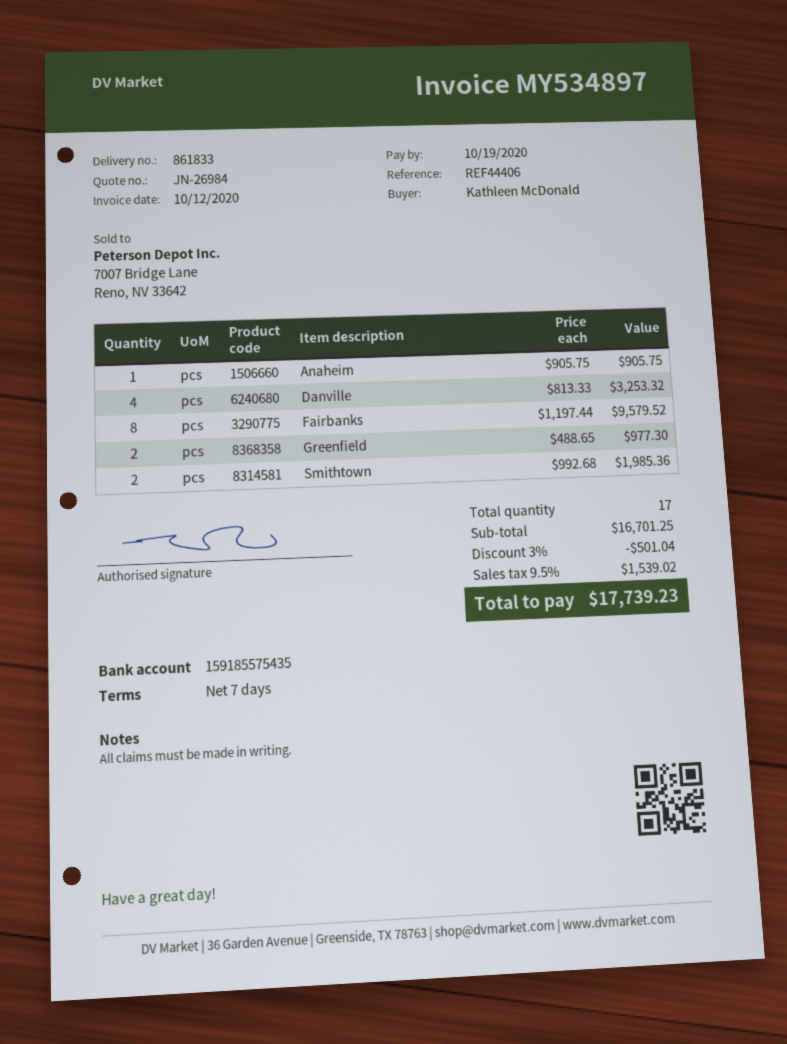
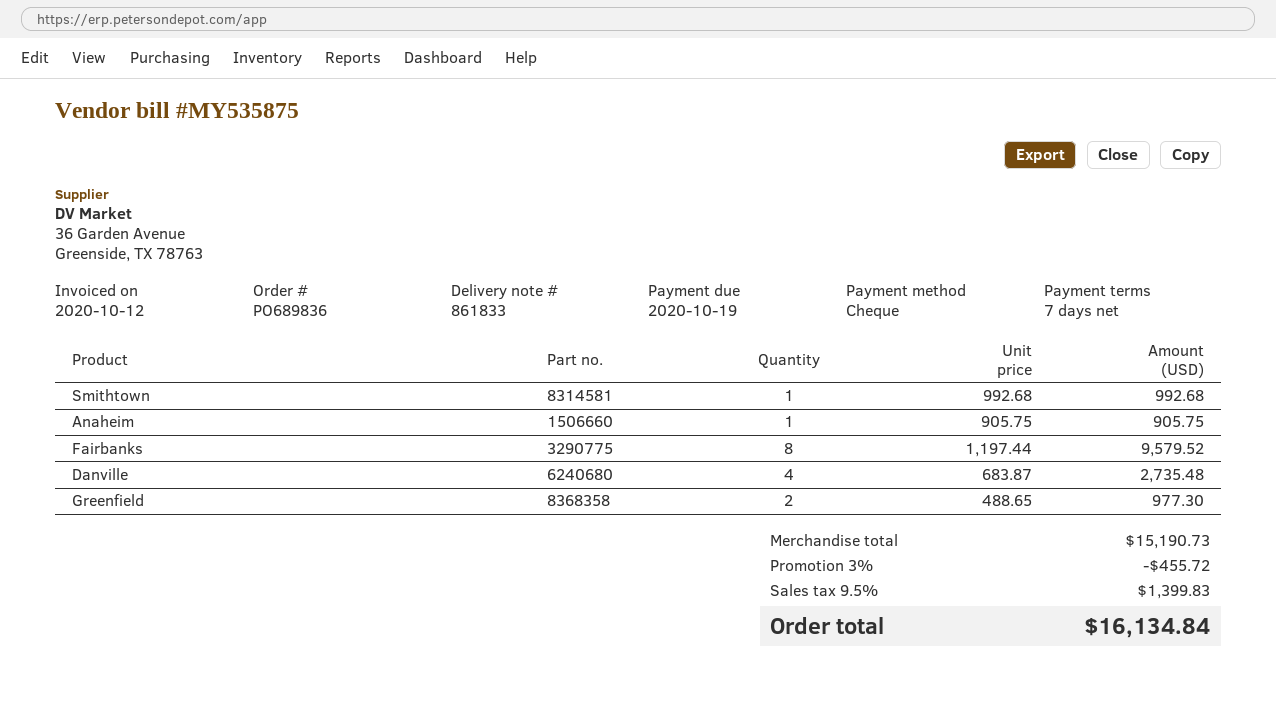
invoice number: MY534897 -> MY535875
Danville: 4 x 813.33 = 3253.32 -> 4 x 683.87 = 2735.48
Smithtown: 2 x 992.68 = 1985.36 -> 1 x 992.68 = 992.68
subtotal: 16701.25 -> 15190.73
discount: 3% = 501.04 -> 3% = 455.72
tax: 9.5% = 1539.02 -> 9.5% = 1399.83
total: 17739.23 -> 16134.84

